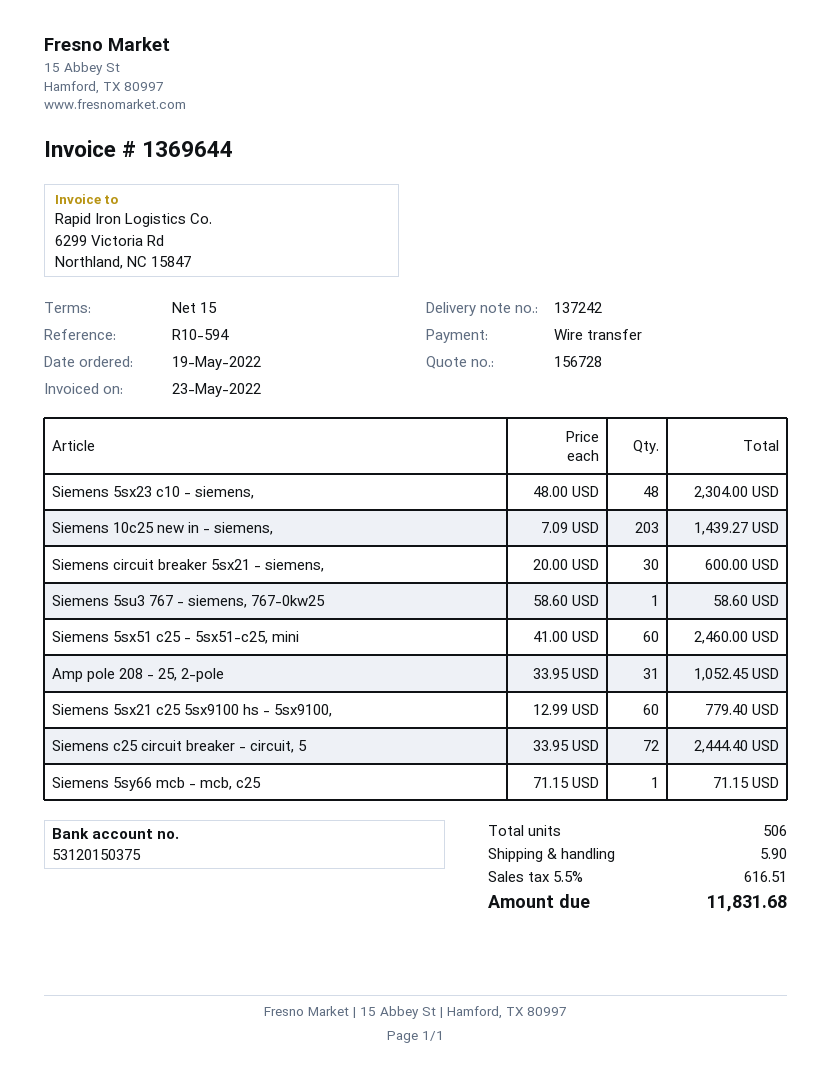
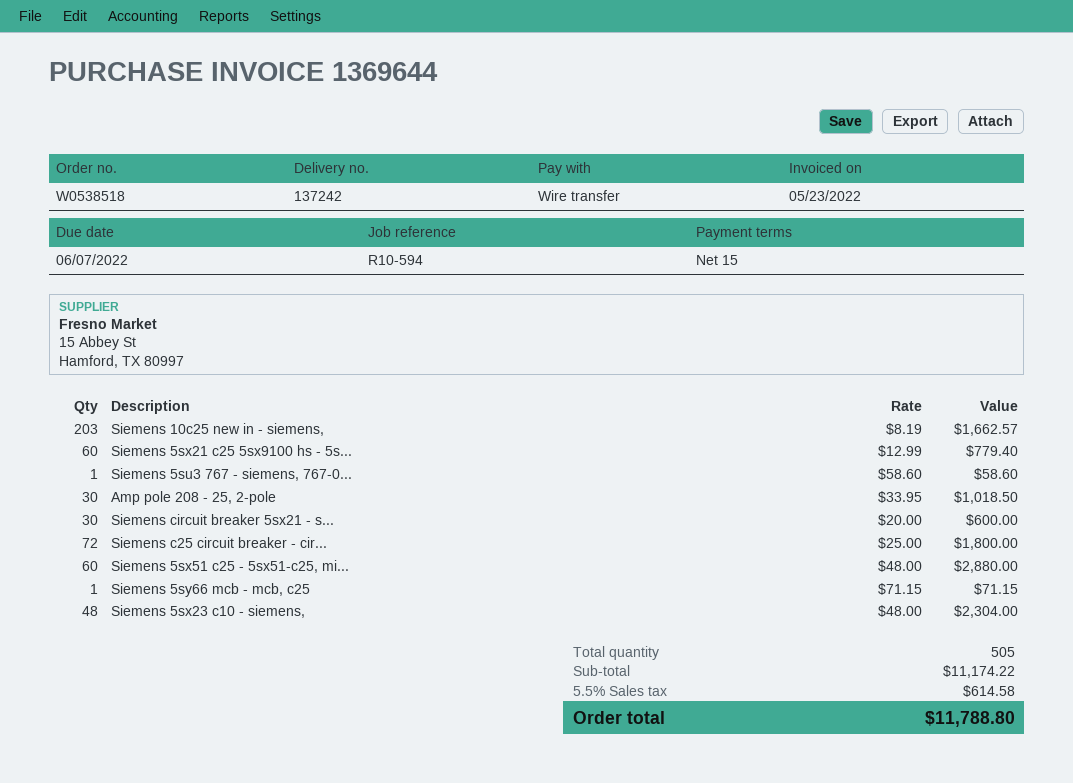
Siemens 10c25 new in - siemens,: 203 x 7.09 = 1439.27 -> 203 x 8.19 = 1662.57
Siemens 5sx51 c25 - 5sx51-c25, mini: 60 x 41.00 = 2460.00 -> 60 x 48.00 = 2880.00
Amp pole 208 - 25, 2-pole: 31 x 33.95 = 1052.45 -> 30 x 33.95 = 1018.50
Siemens c25 circuit breaker - circuit, 5: 72 x 33.95 = 2444.40 -> 72 x 25.00 = 1800.00
total quantity: 506 -> 505
shipping: 5.90 -> none
tax: 5.5% = 616.51 -> 5.5% = 614.58
total: 11831.68 -> 11788.80

